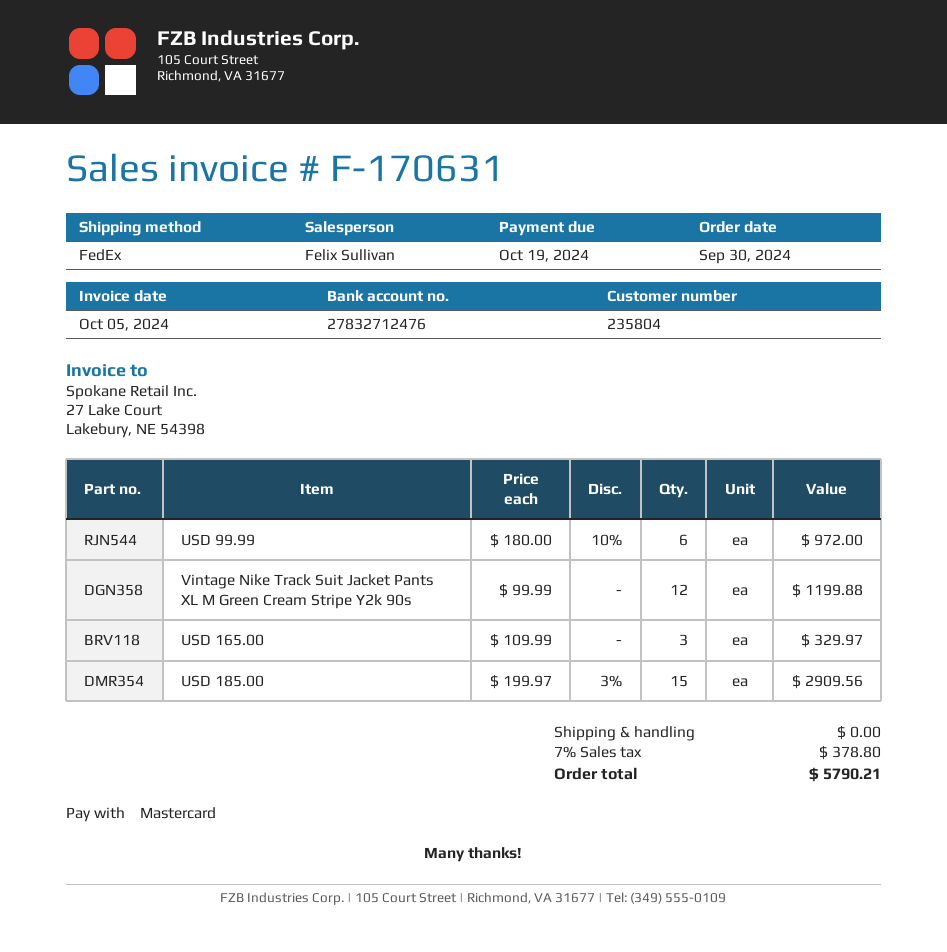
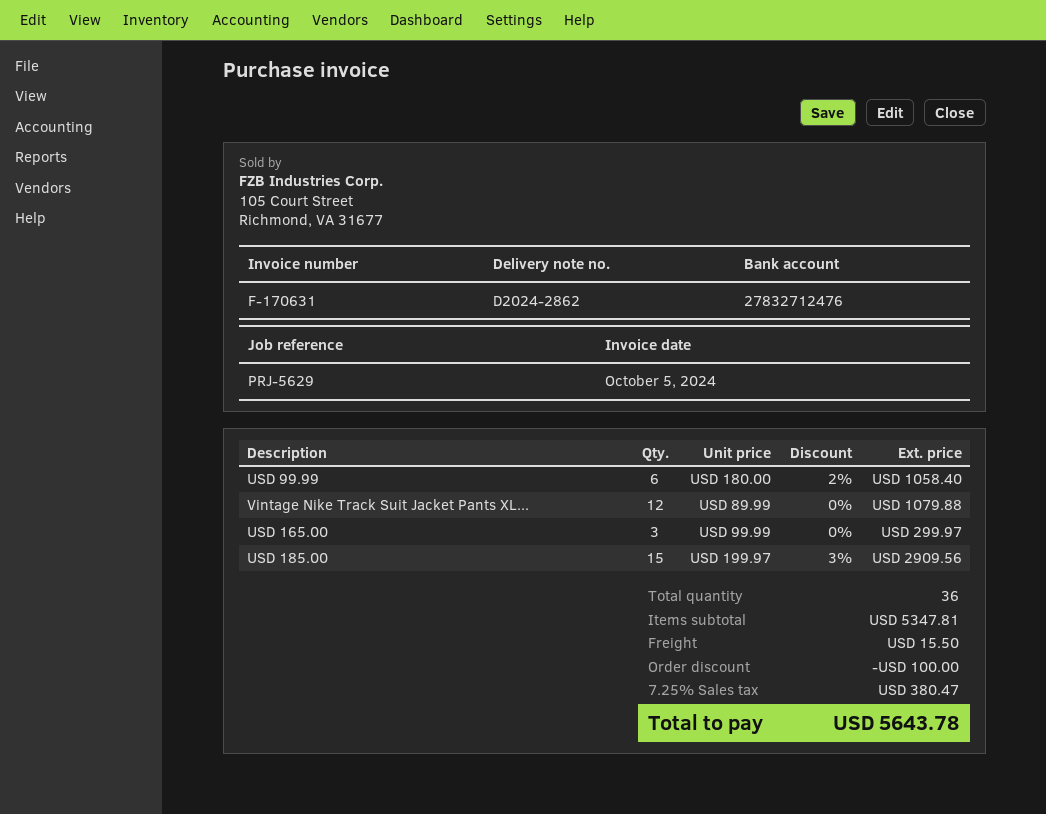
USD 99.99: 6 x 180.00 - 10% = 972.00 -> 6 x 180.00 - 2% = 1058.40
Vintage Nike Track Suit Jacket Pants XL M Green Cream Stripe Y2k 90s: 12 x 99.99 = 1199.88 -> 12 x 89.99 = 1079.88
USD 165.00: 3 x 109.99 = 329.97 -> 3 x 99.99 = 299.97
discount: none -> 100.00
shipping: 0.00 -> 15.50
tax: 7% = 378.80 -> 7.25% = 380.47
total: 5790.21 -> 5643.78

